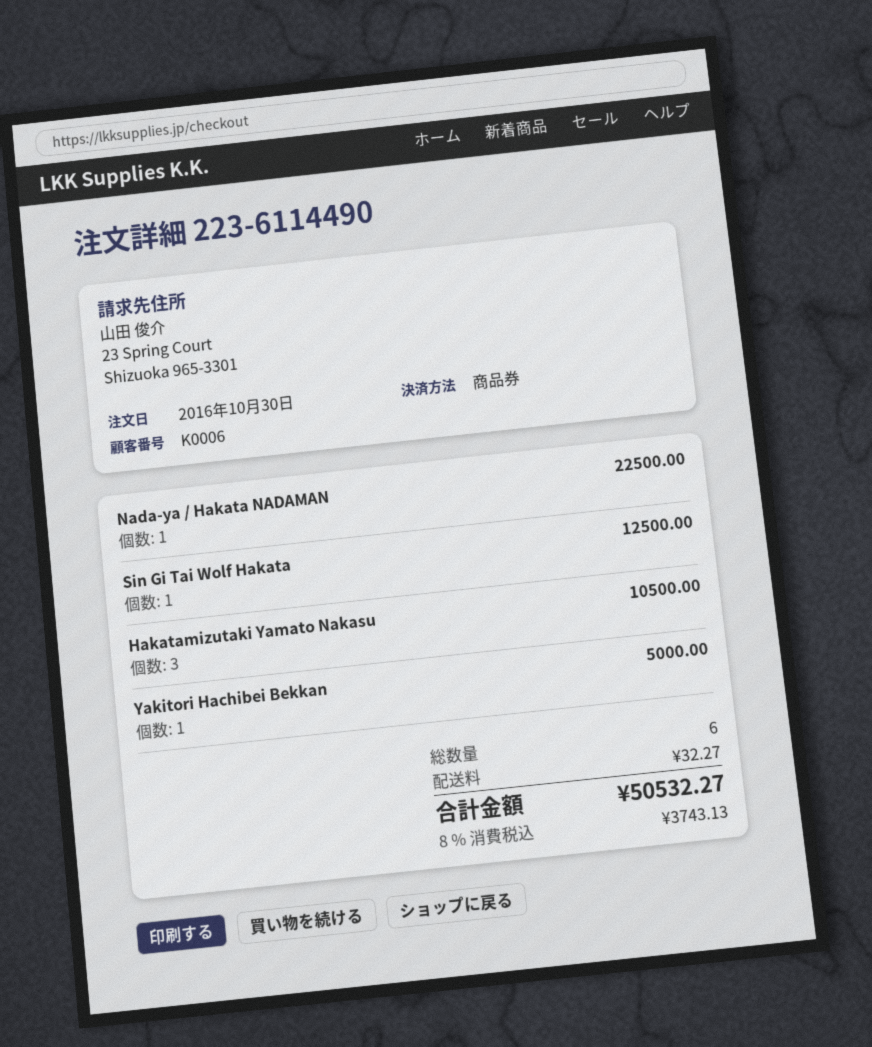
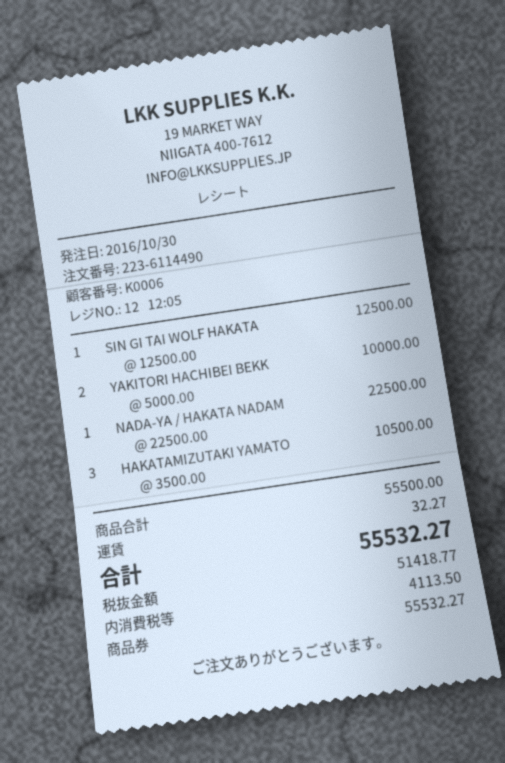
Yakitori Hachibei Bekkan: 1 for 5000.00 -> 2 for 10000.00
tax: 3743.13 -> 4113.50
total: 50532.27 -> 55532.27

